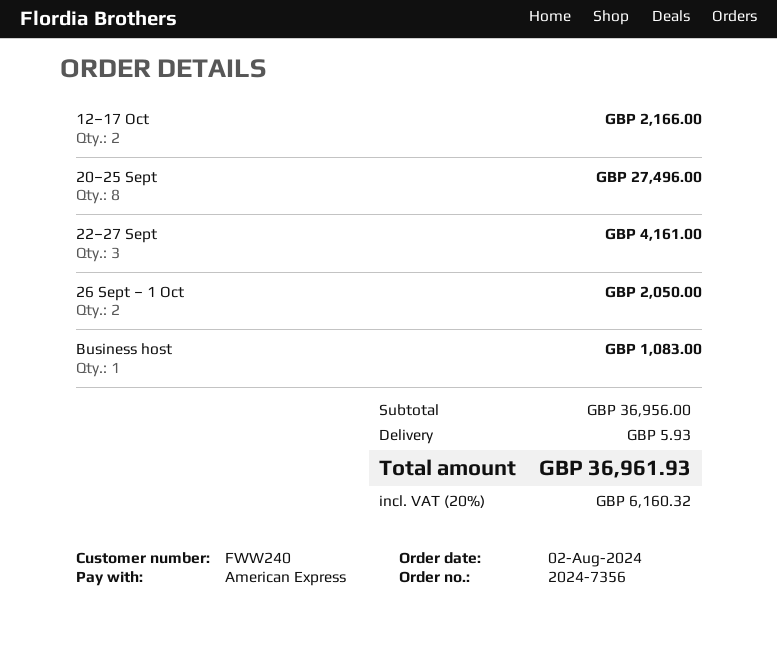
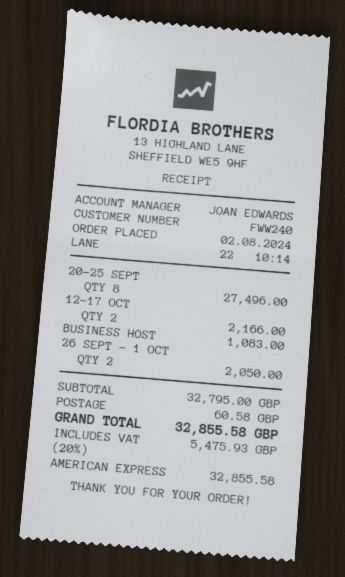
22–27 Sept: 3 for 4161.00 -> none
subtotal: 36956.00 -> 32795.00
shipping: 5.93 -> 60.58
tax: 20% = 6160.32 -> 20% = 5475.93
total: 36961.93 -> 32855.58

